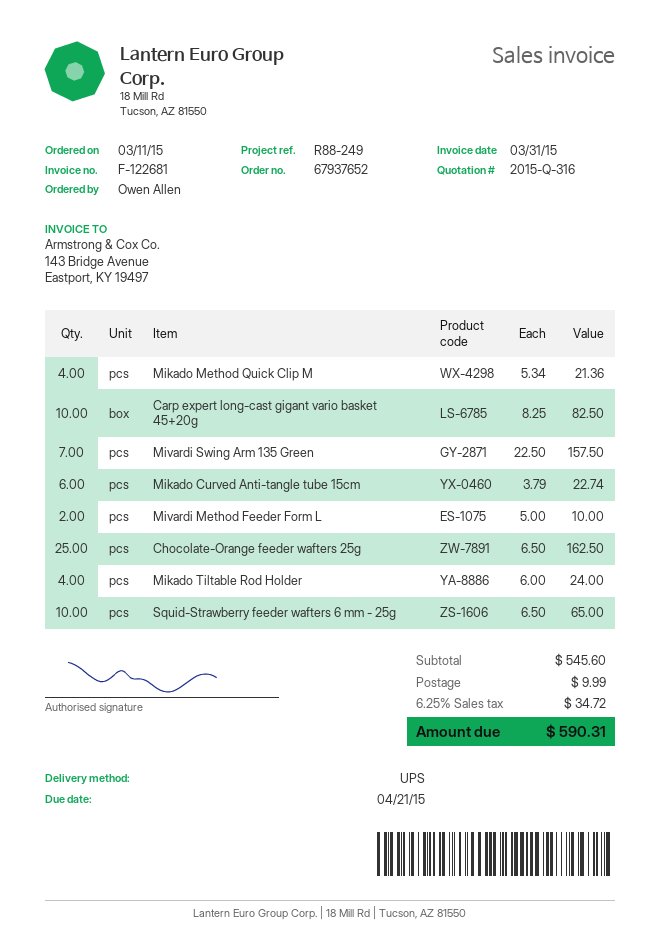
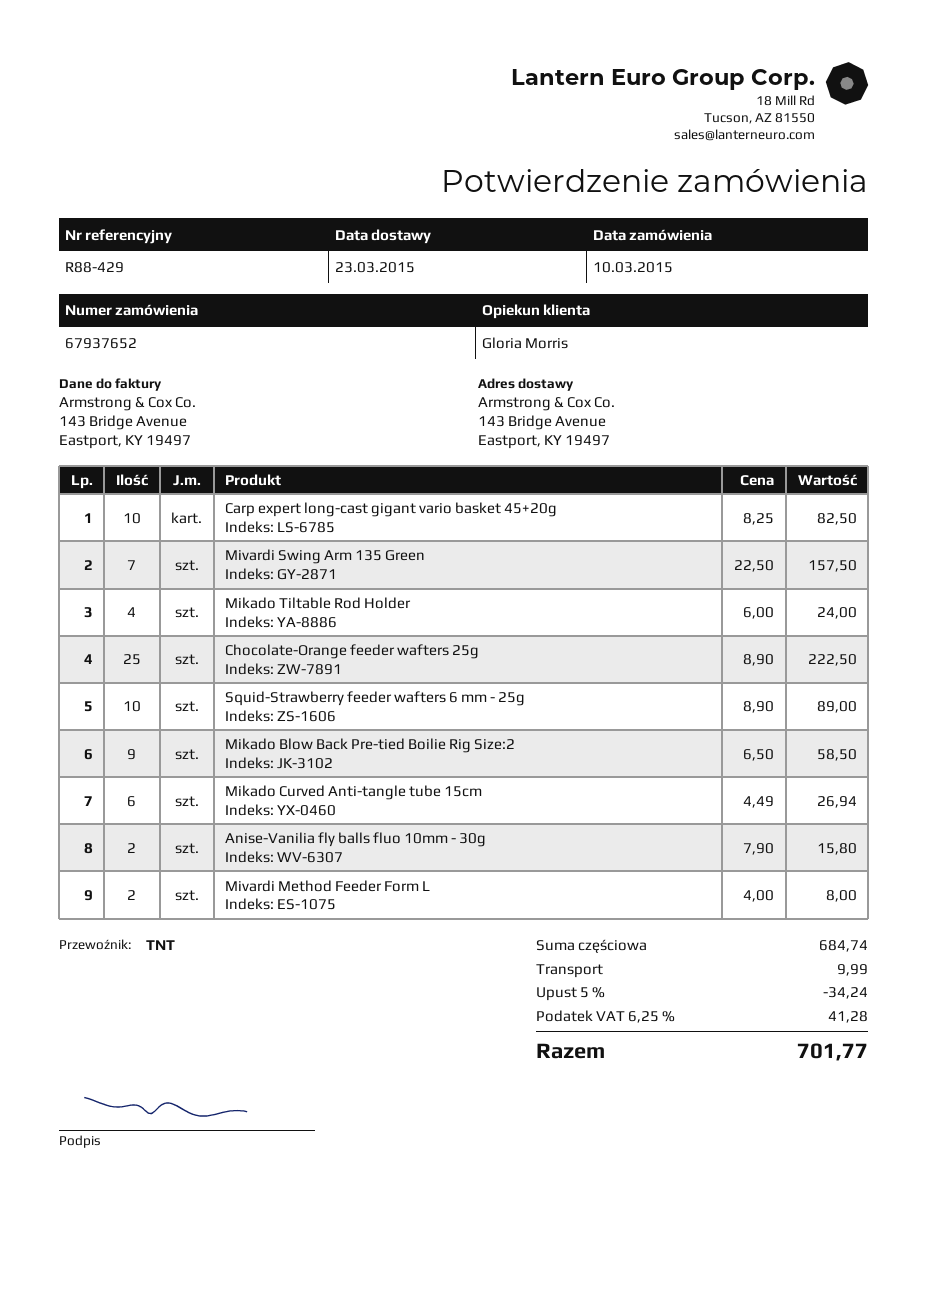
order date: 2015-03-11 -> 2015-03-10
reference: R88-249 -> R88-429
shipping method: UPS -> TNT
Mikado Method Quick Clip M: 4 x 5.34 = 21.36 -> none
Mikado Curved Anti-tangle tube 15cm: 6 x 3.79 = 22.74 -> 6 x 4.49 = 26.94
Mivardi Method Feeder Form L: 2 x 5.00 = 10.00 -> 2 x 4.00 = 8.00
Chocolate-Orange feeder wafters 25g: 25 x 6.50 = 162.50 -> 25 x 8.90 = 222.50
Squid-Strawberry feeder wafters 6 mm - 25g: 10 x 6.50 = 65.00 -> 10 x 8.90 = 89.00
Mikado Blow Back Pre-tied Boilie Rig Size:2: none -> 9 x 6.50 = 58.50
Anise-Vanilia fly balls fluo 10mm - 30g: none -> 2 x 7.90 = 15.80
subtotal: 545.60 -> 684.74
discount: none -> 5% = 34.24
tax: 6.25% = 34.72 -> 6.25% = 41.28
total: 590.31 -> 701.77

